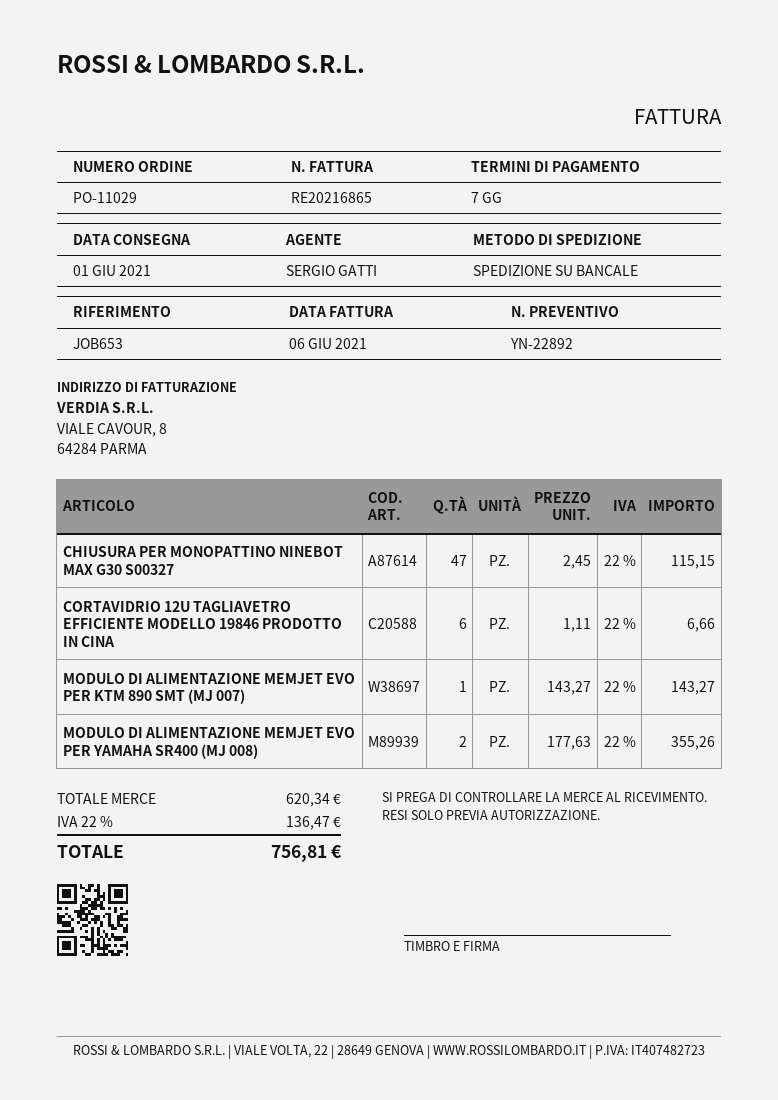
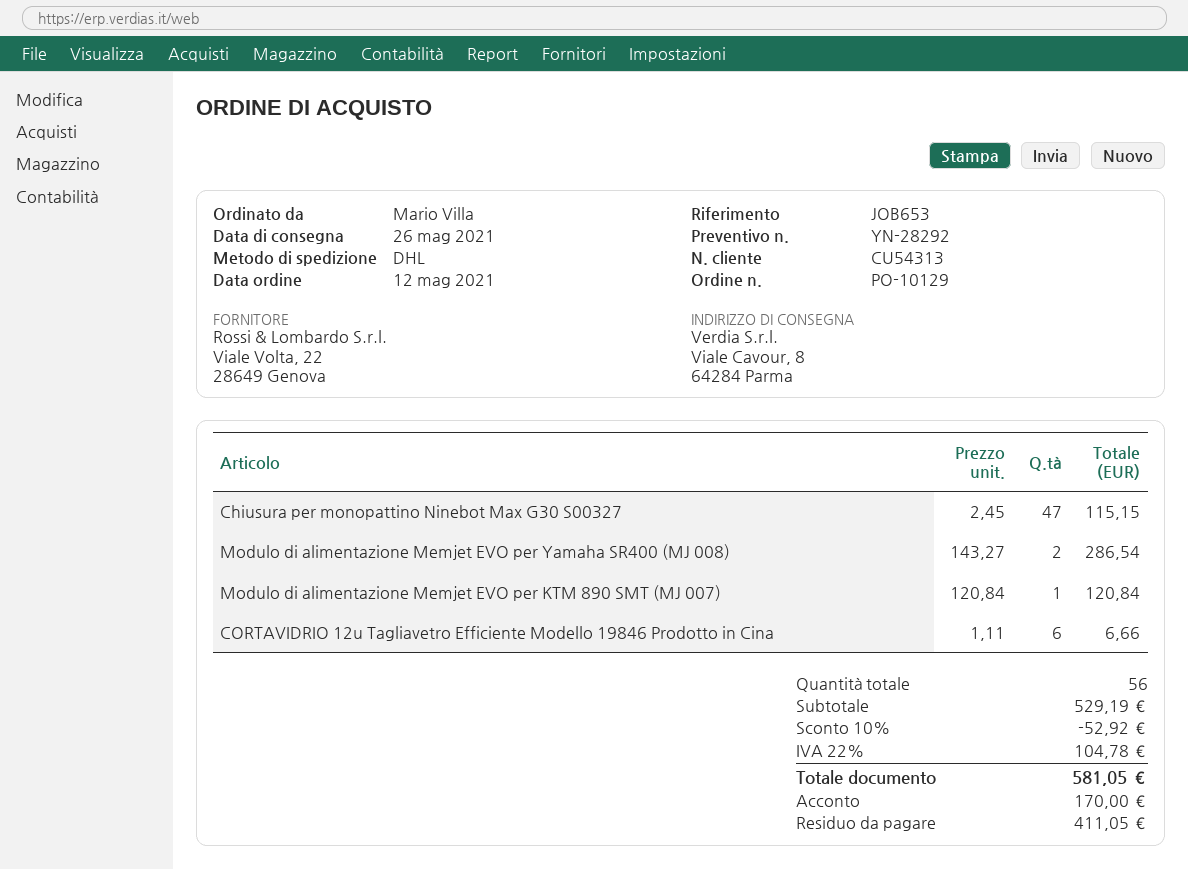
quote number: YN-22892 -> YN-28292
order number: PO-11029 -> PO-10129
delivery date: 2021-06-01 -> 2021-05-26
shipping method: pallet freight -> DHL
MODULO DI ALIMENTAZIONE MEMJET EVO PER KTM 890 SMT (MJ 007): 1 x 143.27 = 143.27 -> 1 x 120.84 = 120.84
MODULO DI ALIMENTAZIONE MEMJET EVO PER YAMAHA SR400 (MJ 008): 2 x 177.63 = 355.26 -> 2 x 143.27 = 286.54
subtotal: 620.34 -> 529.19
discount: none -> 10% = 52.92
tax: 22% = 136.47 -> 22% = 104.78
total: 756.81 -> 581.05

